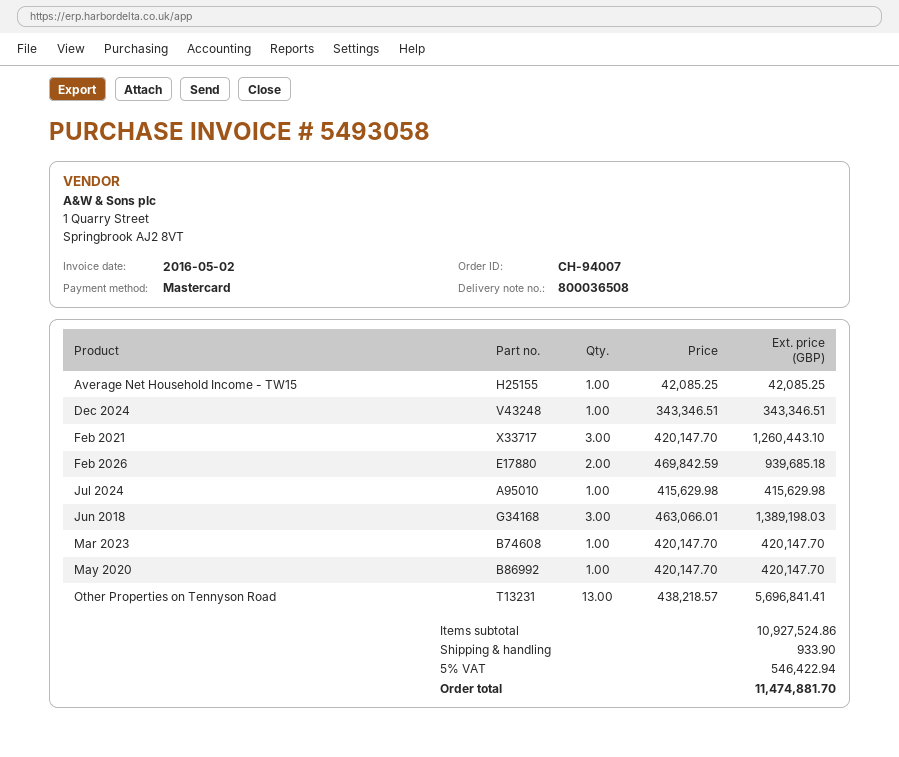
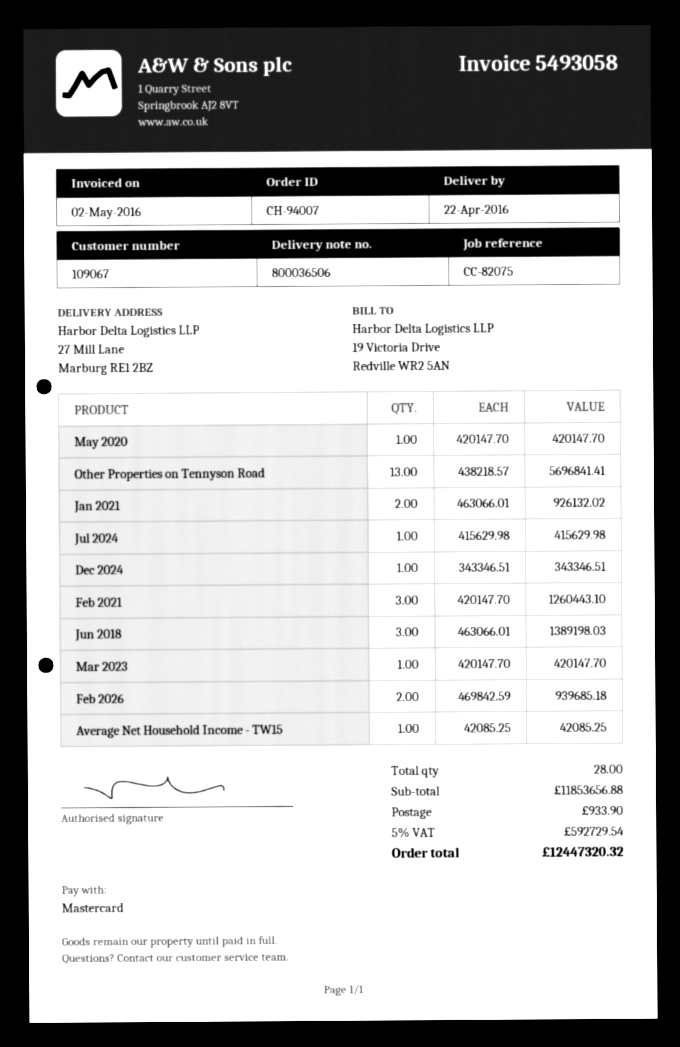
delivery note number: 800036508 -> 800036506
Jan 2021: none -> 2 x 463066.01 = 926132.02
subtotal: 10927524.86 -> 11853656.88
tax: 5% = 546422.94 -> 5% = 592729.54
total: 11474881.70 -> 12447320.32

